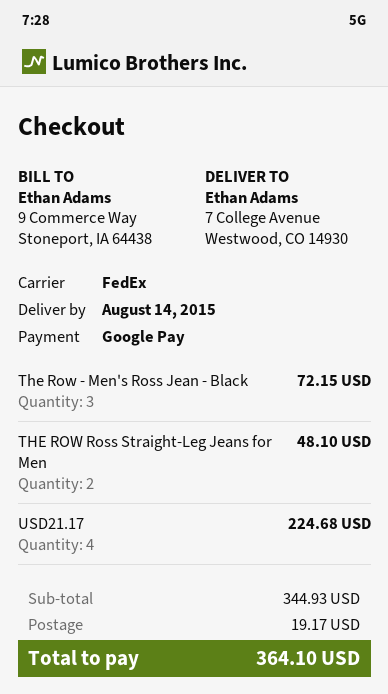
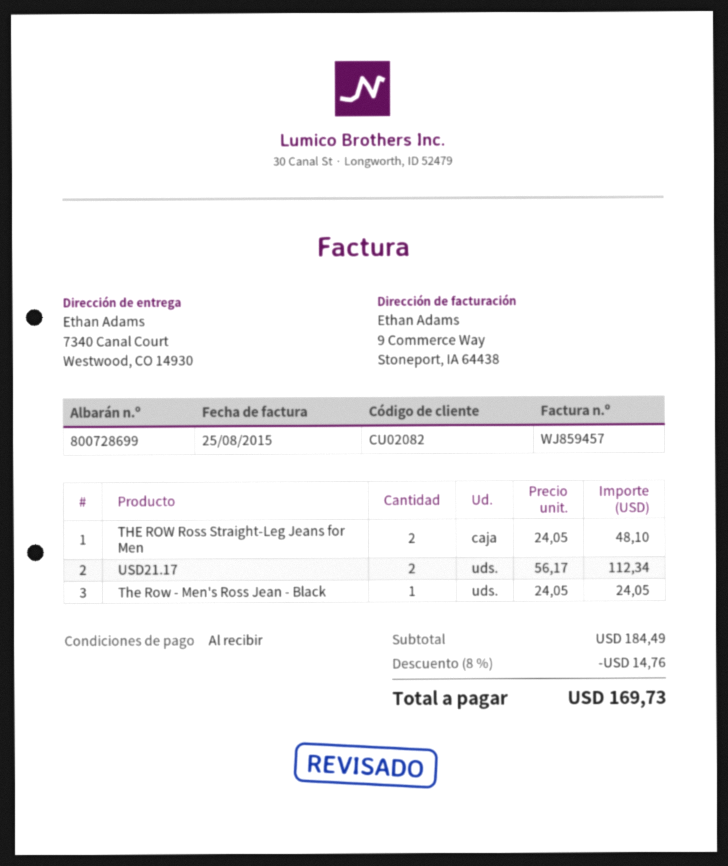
ship to: 7 College Avenue, Westwood, CO 14930 -> 7340 Canal Court, Westwood, CO 14930
The Row - Men's Ross Jean - Black: 3 for 72.15 -> 1 for 24.05
USD21.17: 4 for 224.68 -> 2 for 112.34
subtotal: 344.93 -> 184.49
discount: none -> 8% = 14.76
shipping: 19.17 -> none
total: 364.10 -> 169.73

